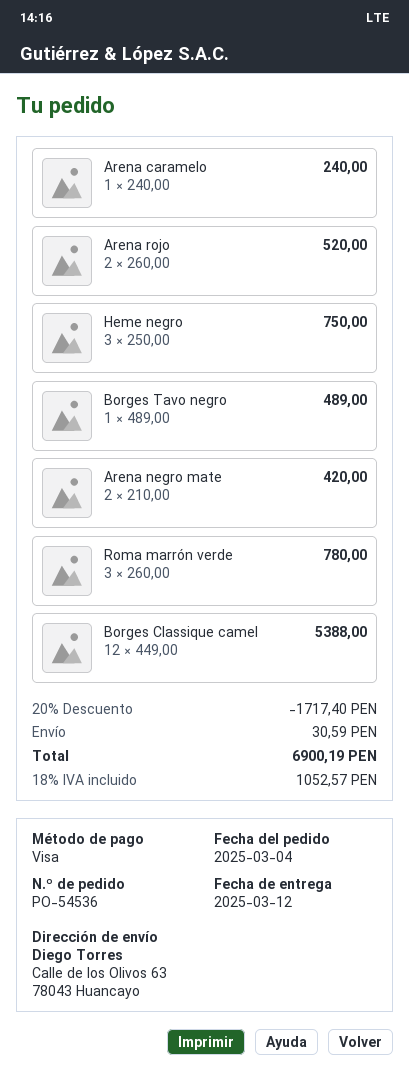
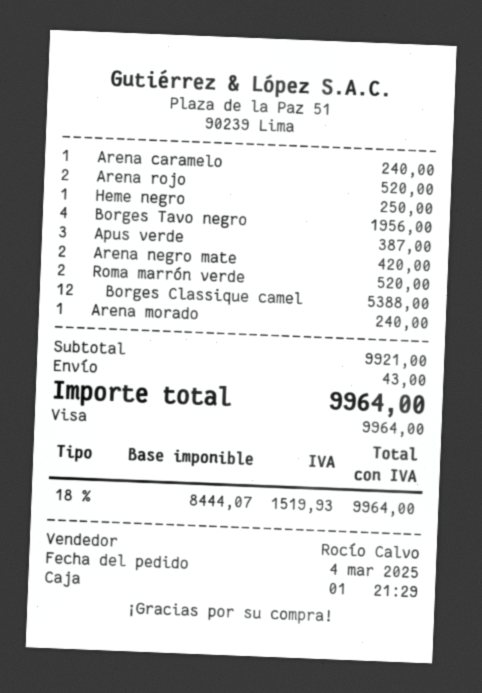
Heme negro: 3 for 750.00 -> 1 for 250.00
Borges Tavo negro: 1 for 489.00 -> 4 for 1956.00
Roma marrón verde: 3 for 780.00 -> 2 for 520.00
Apus verde: none -> 3 for 387.00
Arena morado: none -> 1 for 240.00
discount: 20% = 1717.40 -> none
shipping: 30.59 -> 43.00
tax: 18% = 1052.57 -> 18% = 1519.93
total: 6900.19 -> 9964.00

